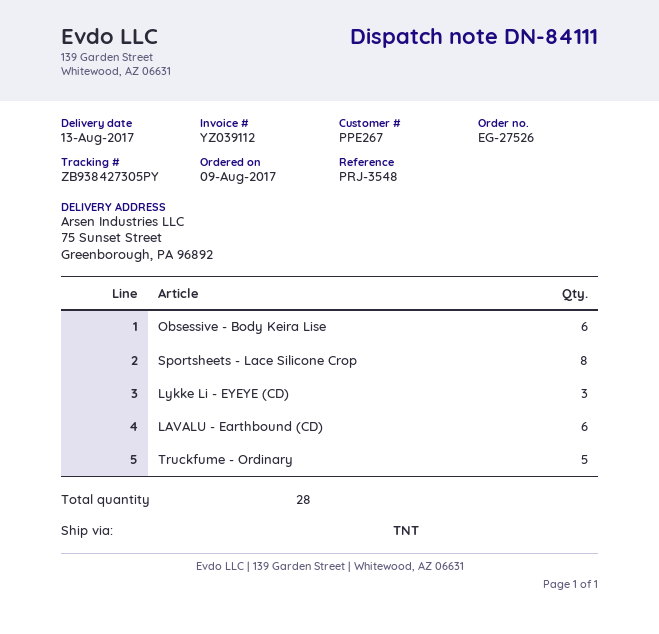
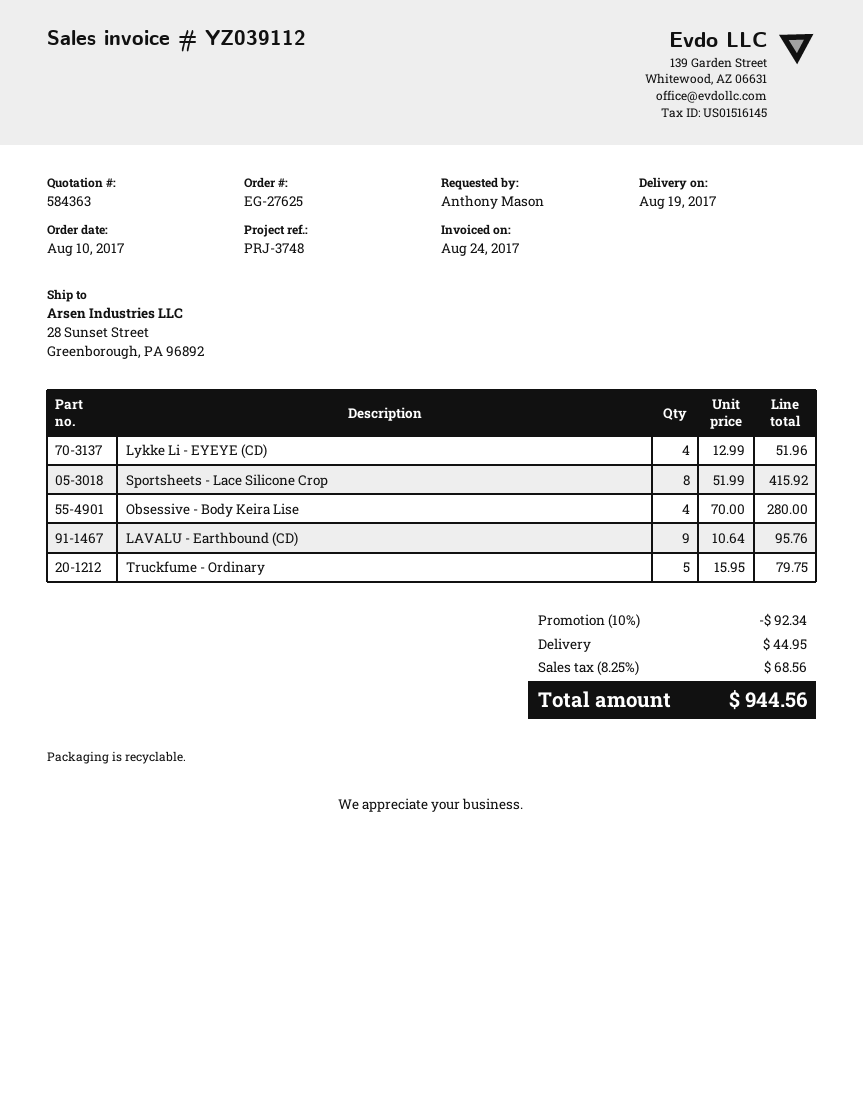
order number: EG-27526 -> EG-27625
order date: 2017-08-09 -> 2017-08-10
delivery date: 2017-08-13 -> 2017-08-19
reference: PRJ-3548 -> PRJ-3748
ship to: 75 Sunset Street, Greenborough, PA 96892 -> 28 Sunset Street, Greenborough, PA 96892
Obsessive - Body Keira Lise: 6 -> 4
Lykke Li - EYEYE (CD): 3 -> 4
LAVALU - Earthbound (CD): 6 -> 9

